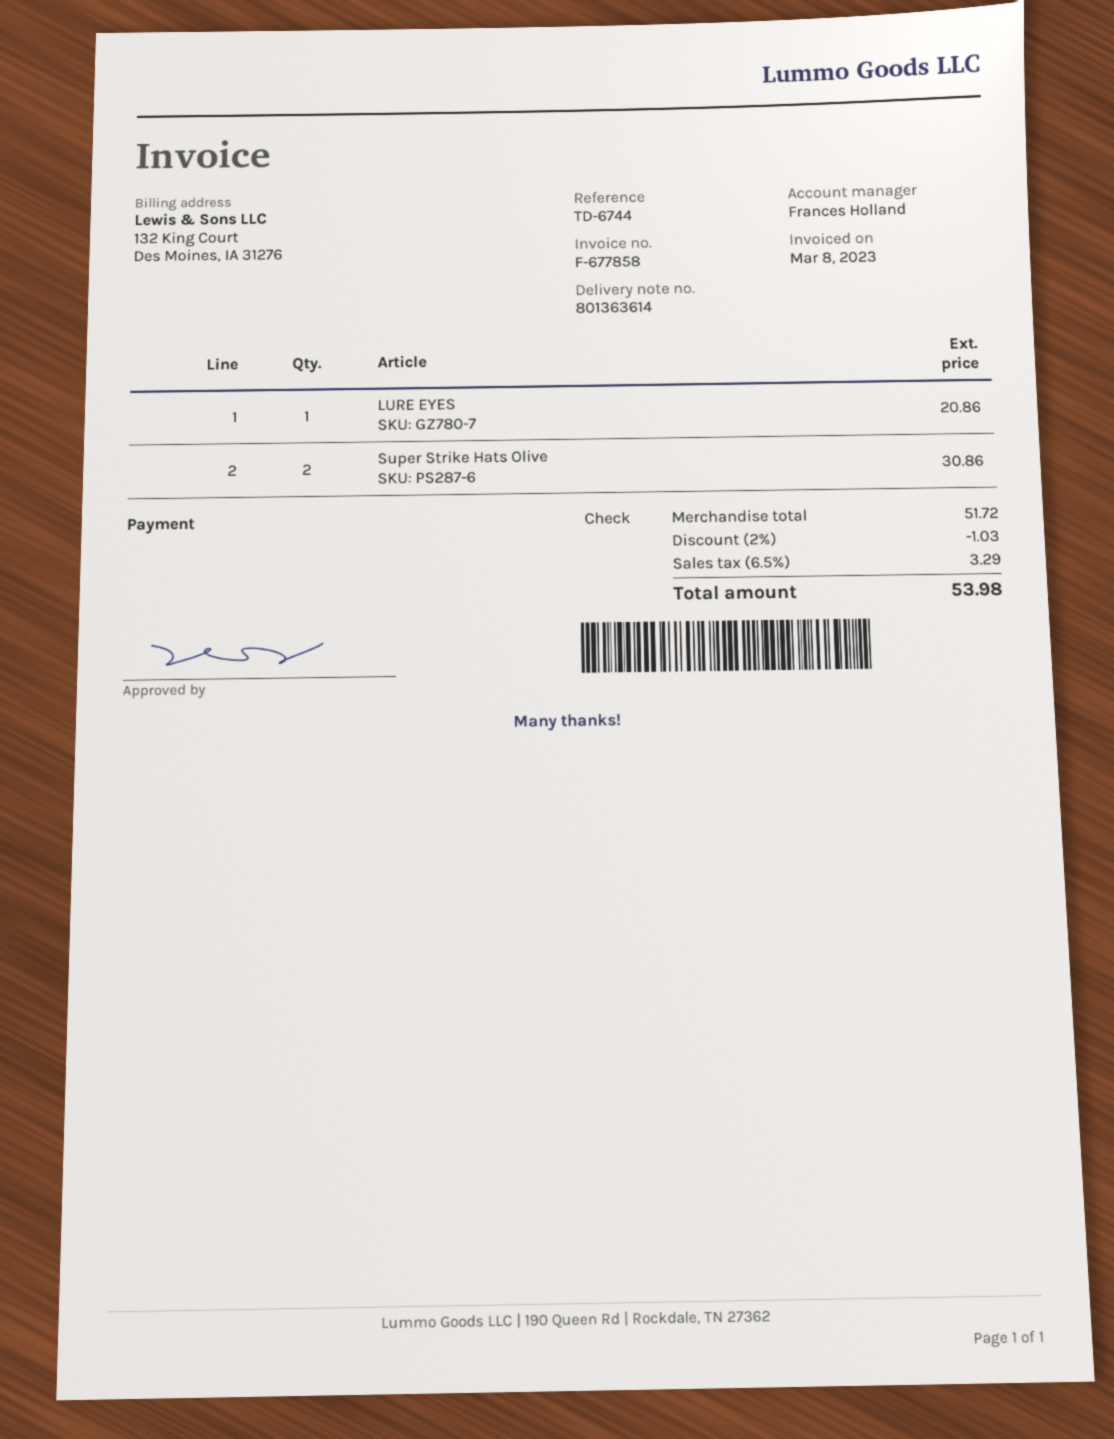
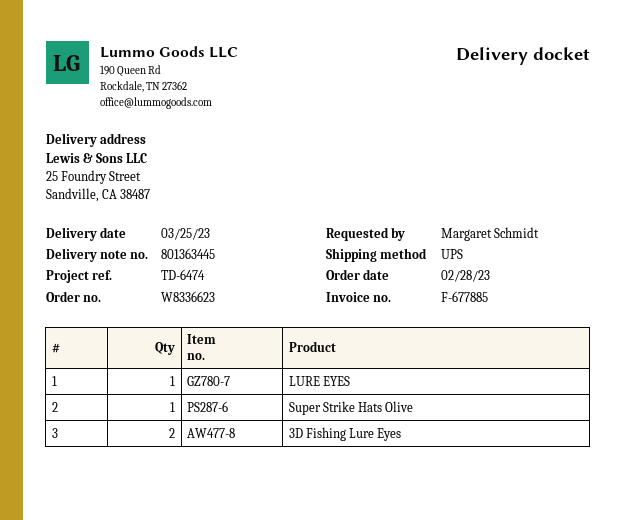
delivery note number: 801363614 -> 801363445
invoice number: F-677858 -> F-677885
reference: TD-6744 -> TD-6474
Super Strike Hats Olive: 2 -> 1
3D Fishing Lure Eyes: none -> 2

